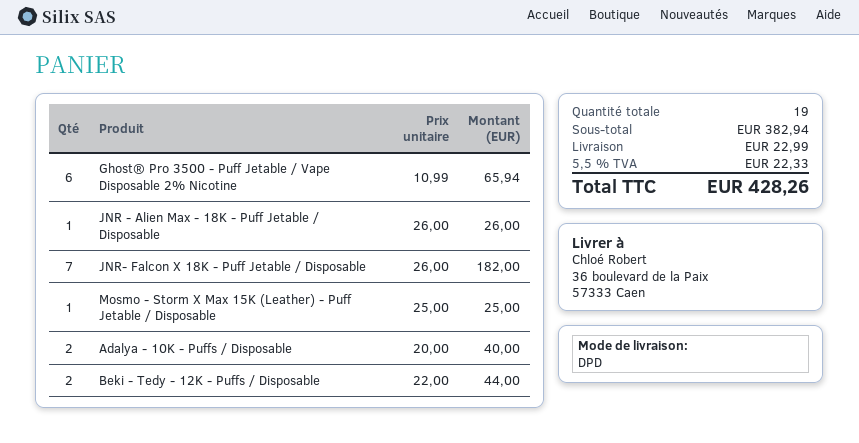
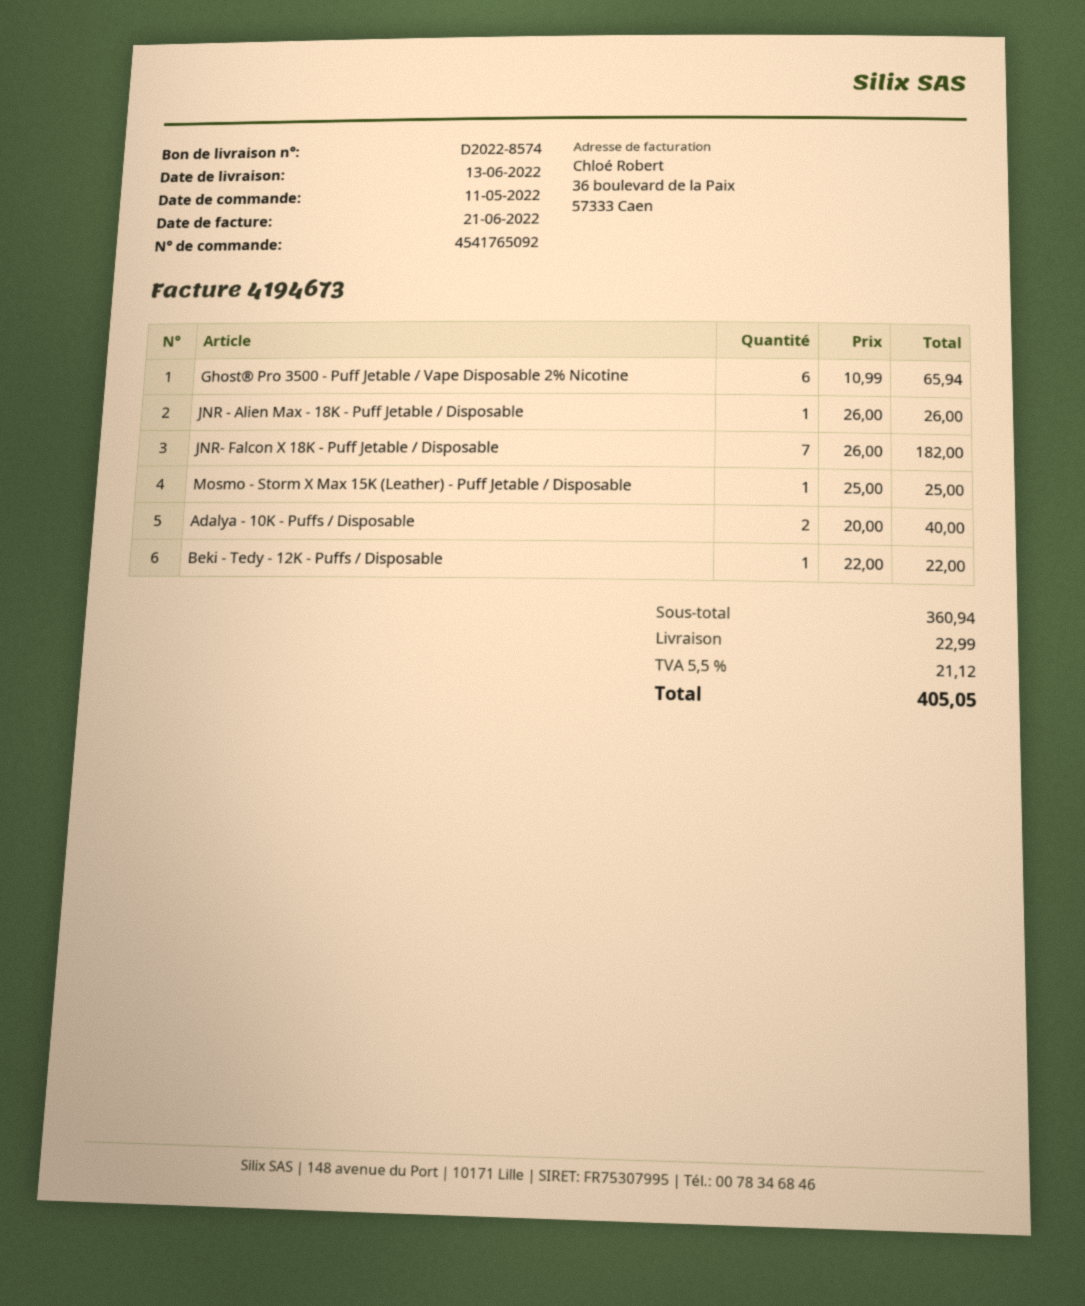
Beki - Tedy - 12K - Puffs / Disposable: 2 x 22.00 = 44.00 -> 1 x 22.00 = 22.00
subtotal: 382.94 -> 360.94
tax: 5.5% = 22.33 -> 5.5% = 21.12
total: 428.26 -> 405.05

